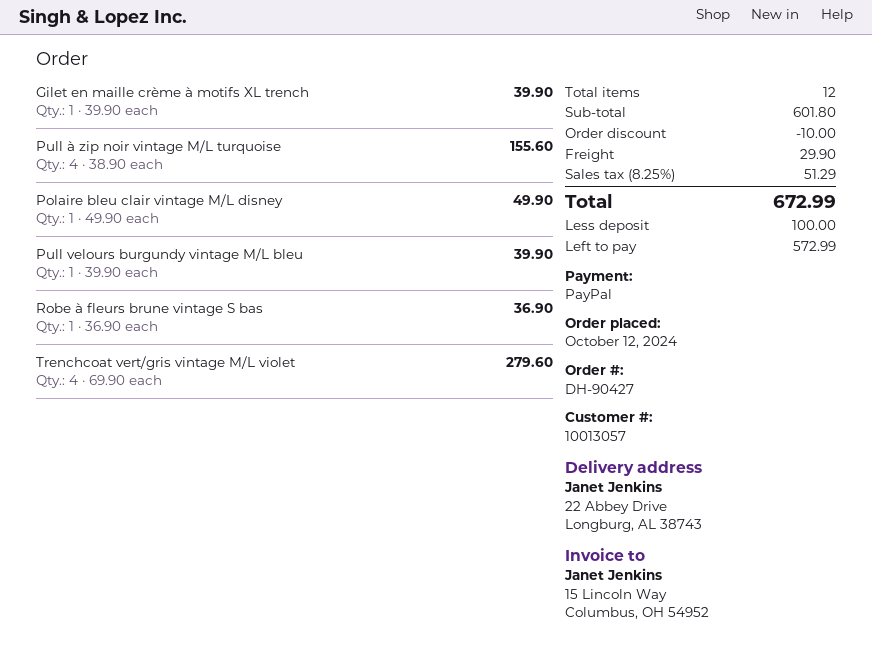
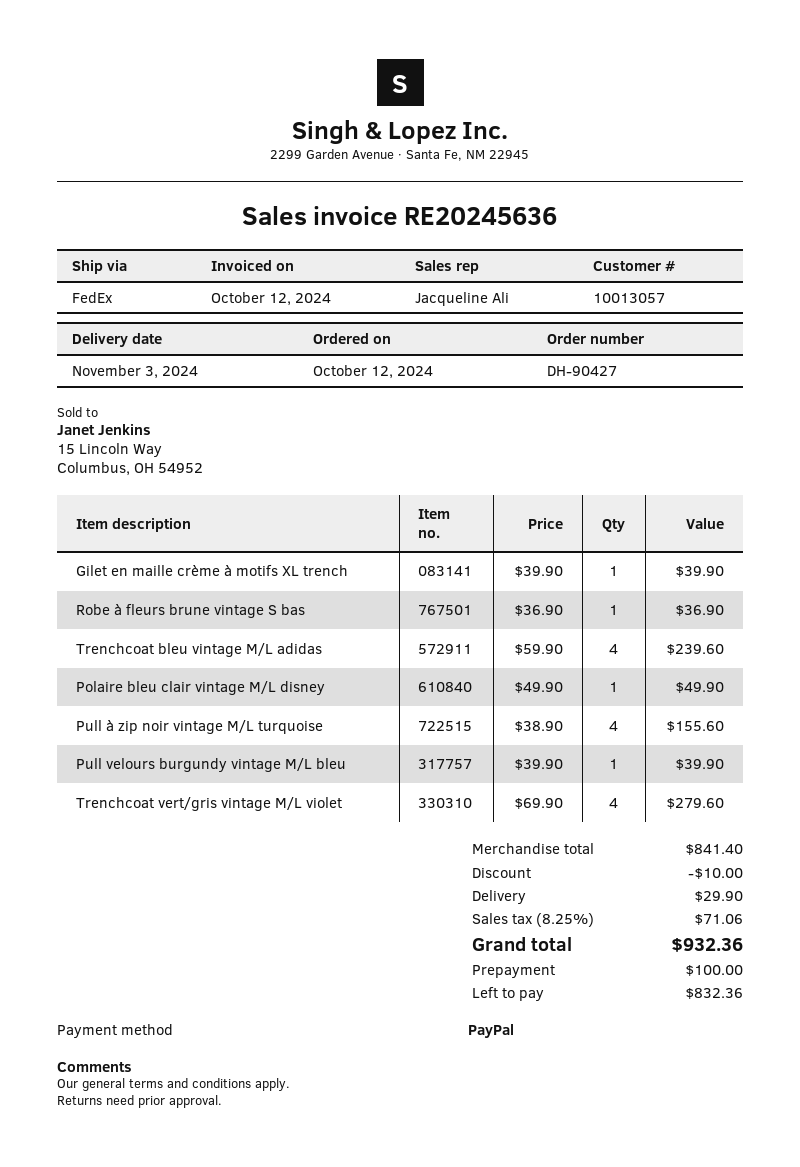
Trenchcoat bleu vintage M/L adidas: none -> 4 x 59.90 = 239.60
subtotal: 601.80 -> 841.40
tax: 8.25% = 51.29 -> 8.25% = 71.06
total: 672.99 -> 932.36
balance: 572.99 -> 832.36

